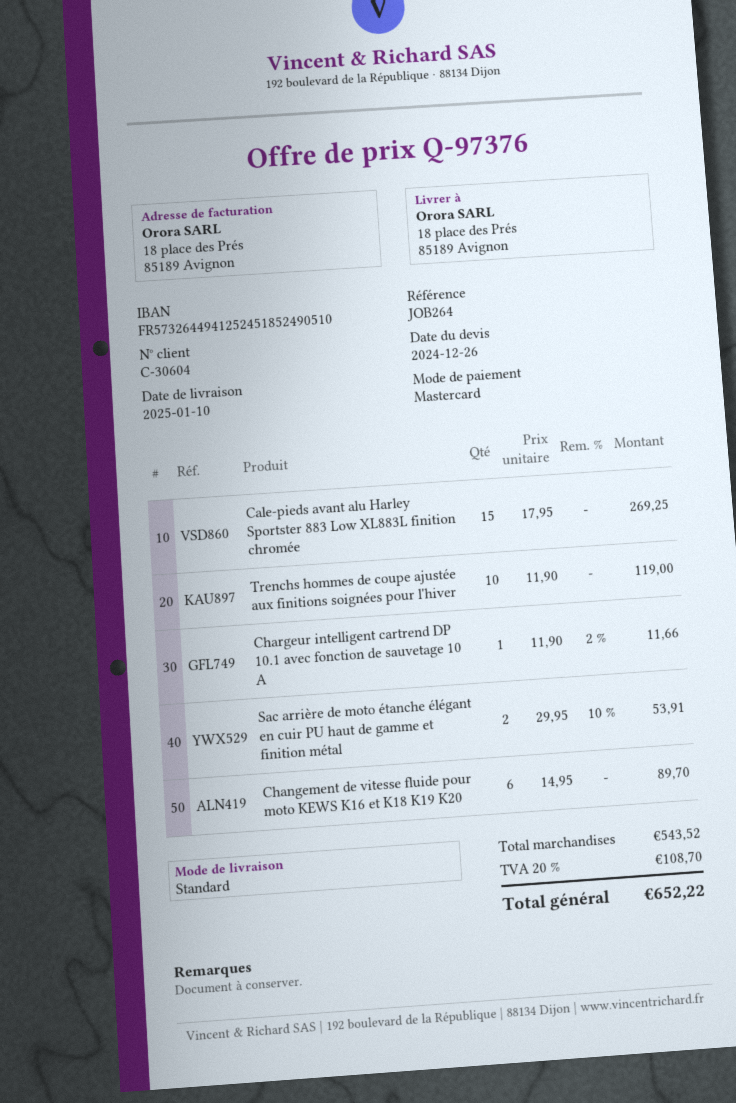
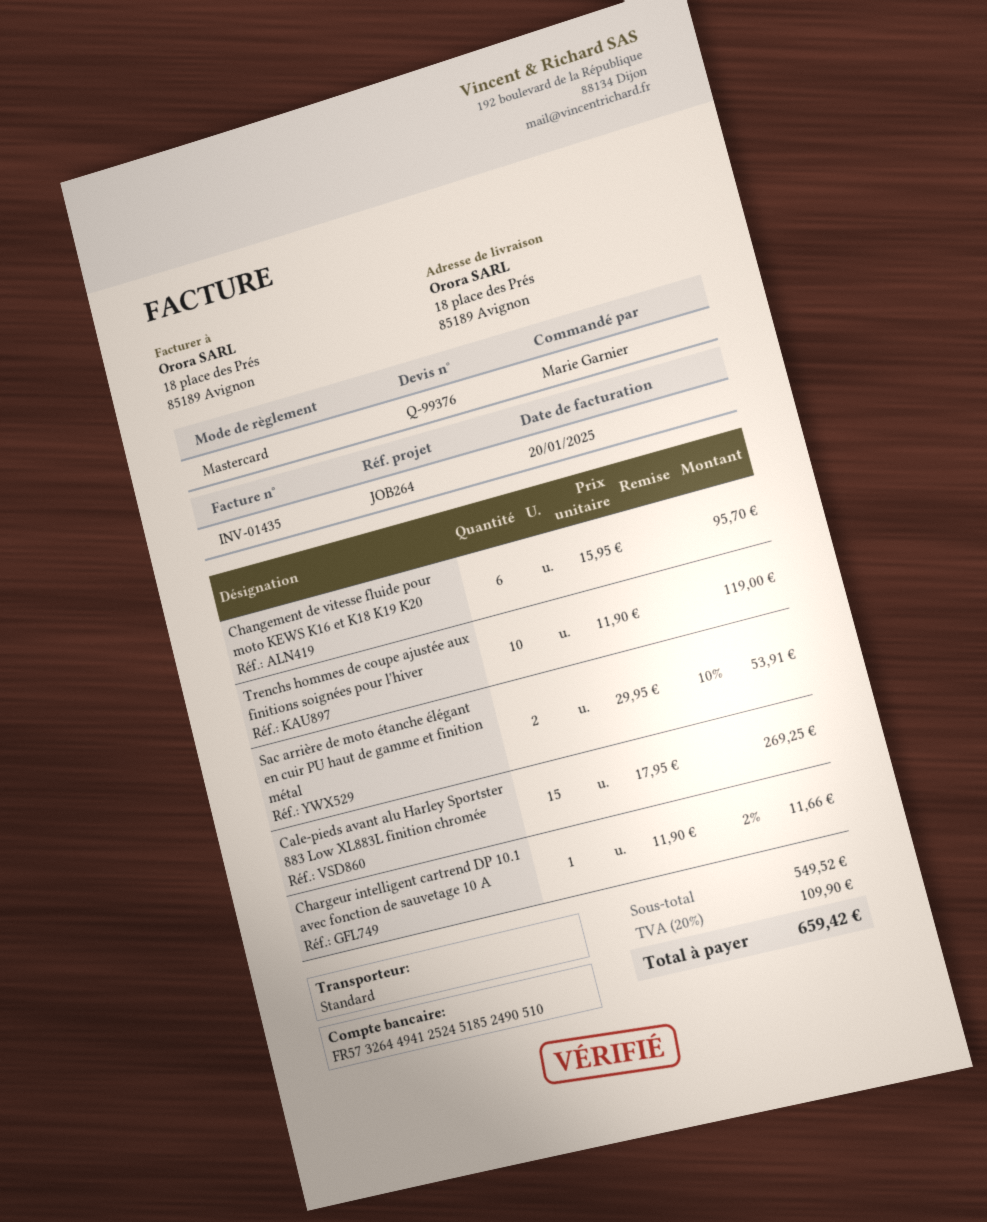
quote number: Q-97376 -> Q-99376
Changement de vitesse fluide pour moto KEWS K16 et K18 K19 K20: 6 x 14.95 = 89.70 -> 6 x 15.95 = 95.70
subtotal: 543.52 -> 549.52
tax: 20% = 108.70 -> 20% = 109.90
total: 652.22 -> 659.42

